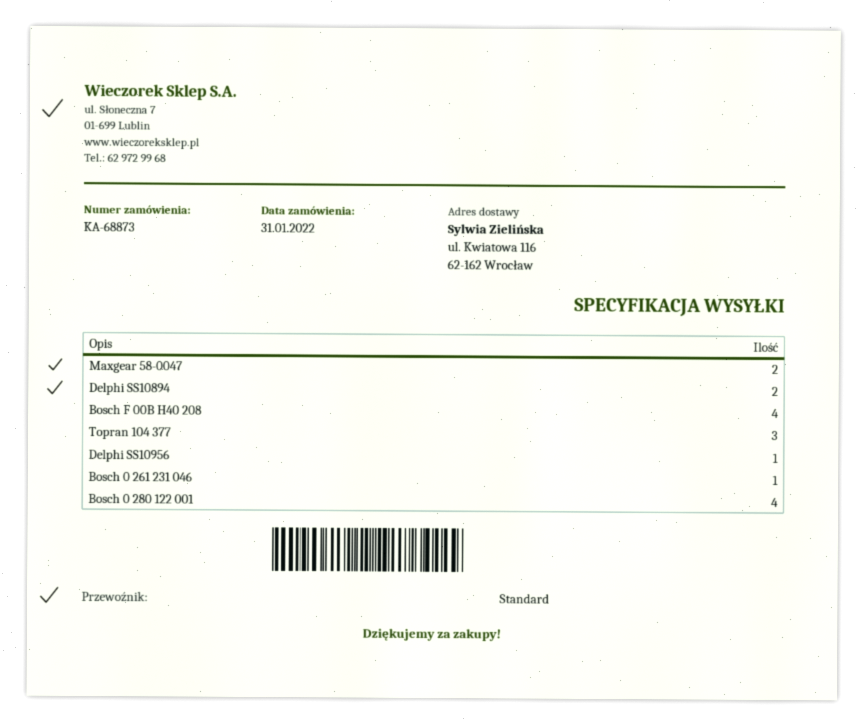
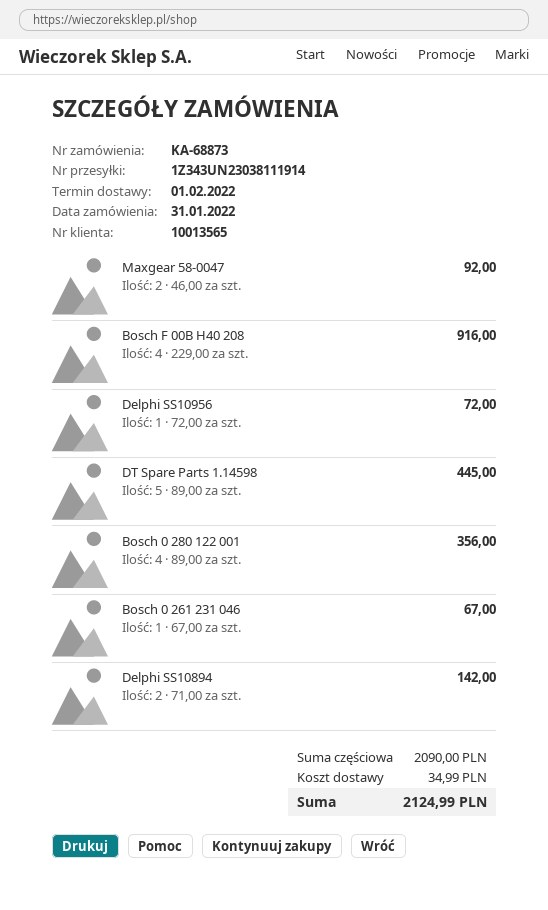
Topran 104 377: 3 -> none
DT Spare Parts 1.14598: none -> 5

